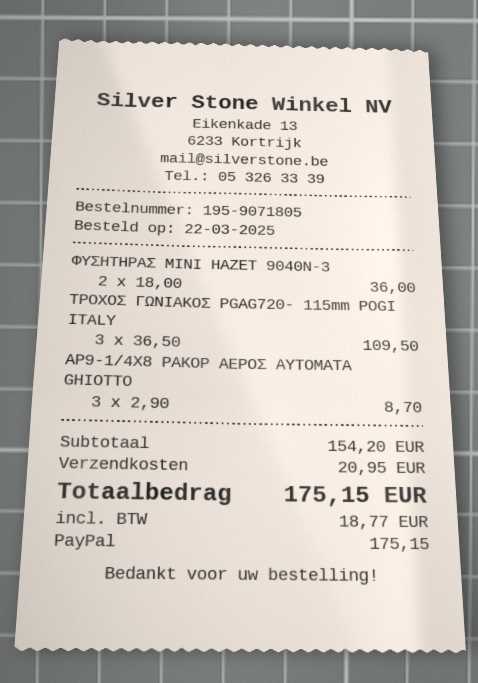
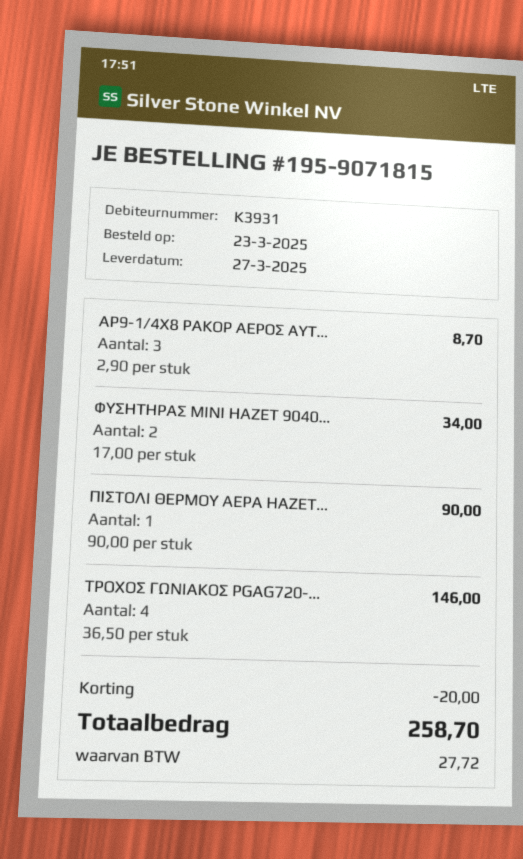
order number: 195-9071805 -> 195-9071815
order date: 2025-03-22 -> 2025-03-23
ΦΥΣΗΤΗΡΑΣ ΜΙΝΙ HAZET 9040Ν-3: 2 x 18.00 = 36.00 -> 2 x 17.00 = 34.00
ΤΡΟΧΟΣ ΓΩΝΙΑΚΟΣ PGAG720- 115mm POGI ITALY: 3 x 36.50 = 109.50 -> 4 x 36.50 = 146.00
ΠΙΣΤΟΛΙ ΘΕΡΜΟΥ ΑΕΡΑ HAZET...: none -> 1 x 90.00 = 90.00
discount: none -> 20.00
shipping: 20.95 -> none
tax: 18.77 -> 27.72
total: 175.15 -> 258.70

